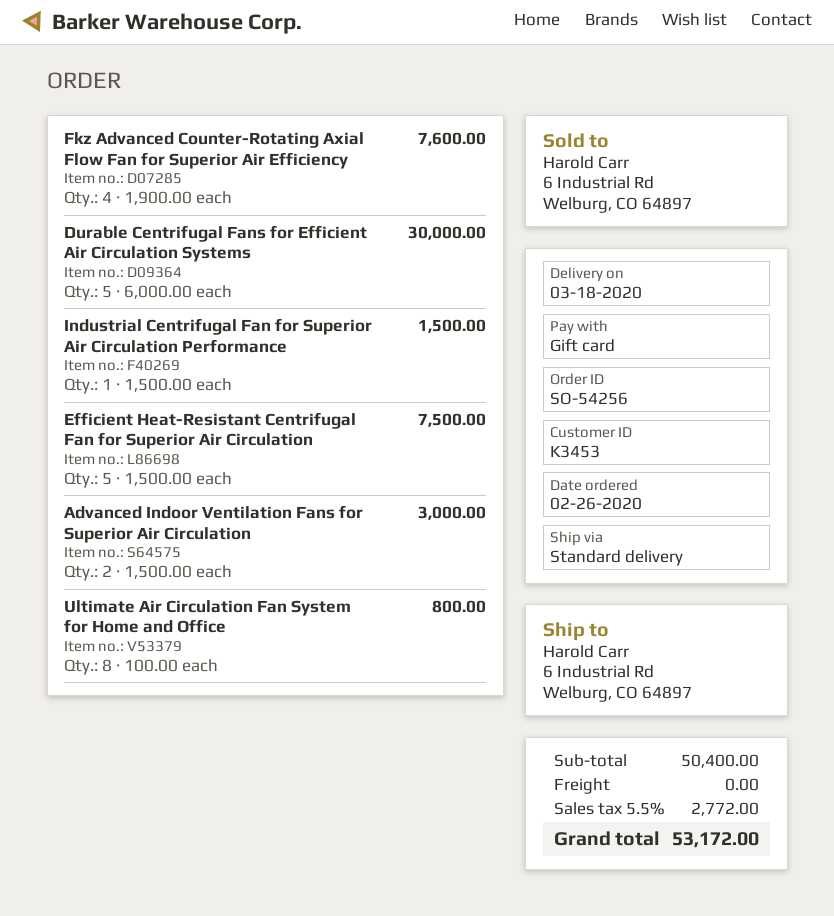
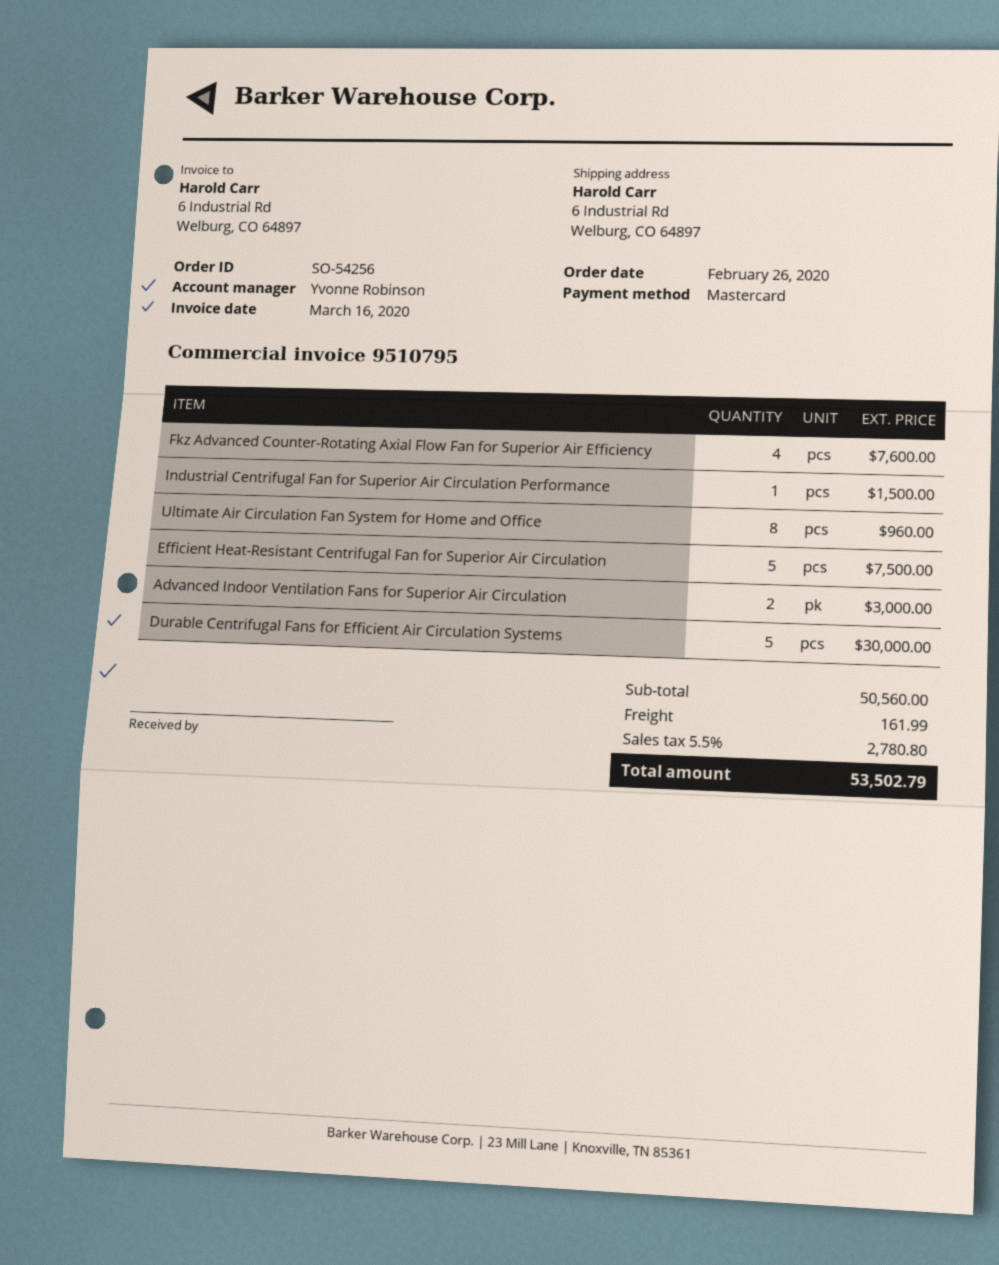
payment method: gift card -> Mastercard
Ultimate Air Circulation Fan System for Home and Office: 8 for 800.00 -> 8 for 960.00
subtotal: 50400.00 -> 50560.00
shipping: 0.00 -> 161.99
tax: 5.5% = 2772.00 -> 5.5% = 2780.80
total: 53172.00 -> 53502.79

